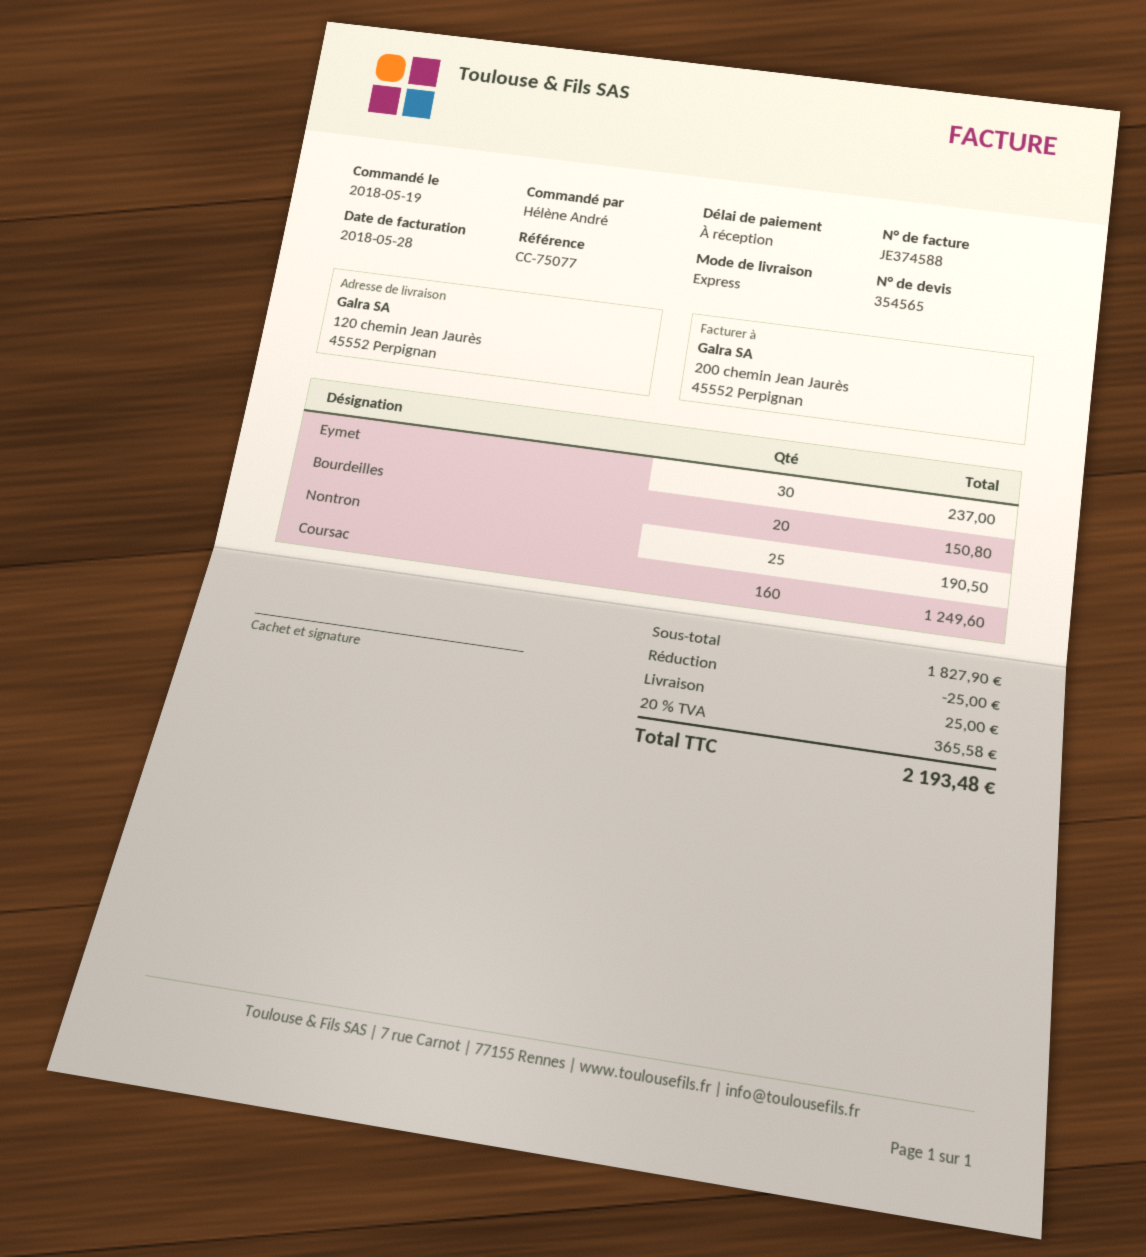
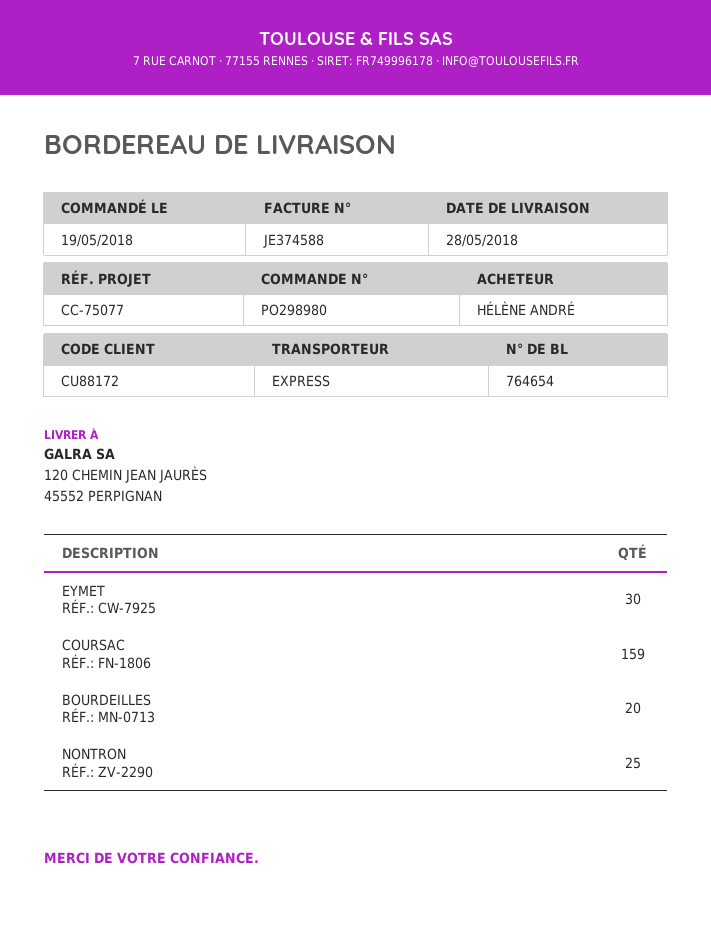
Coursac: 160 -> 159

